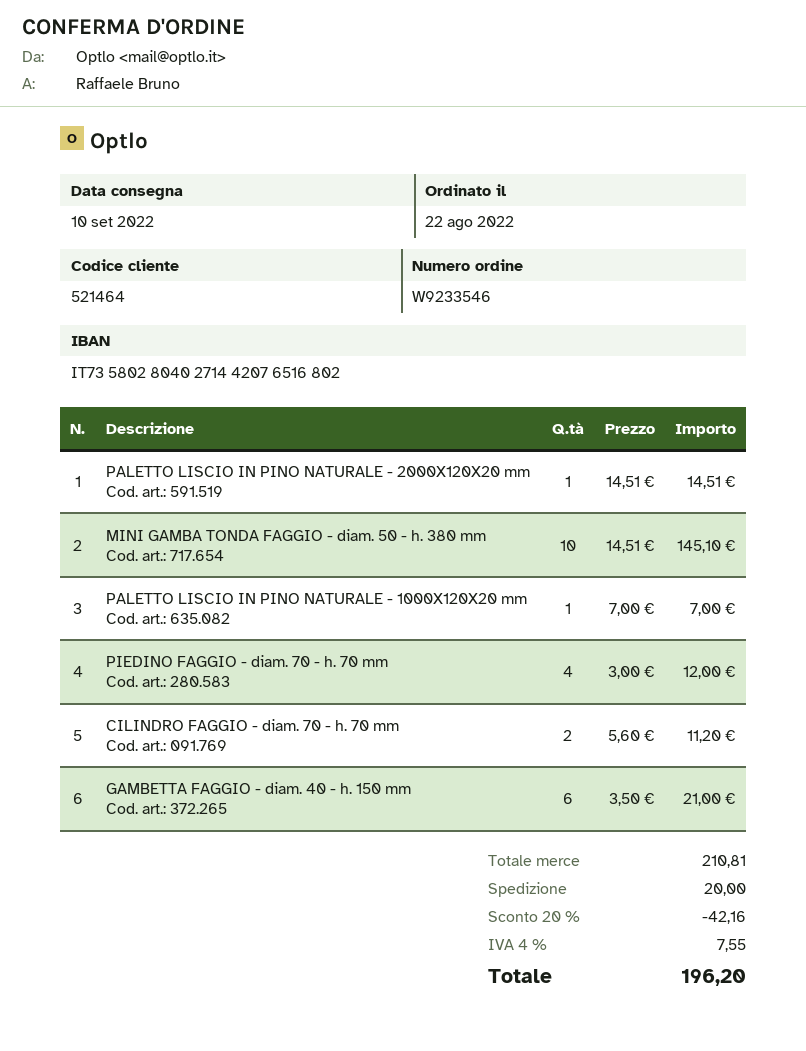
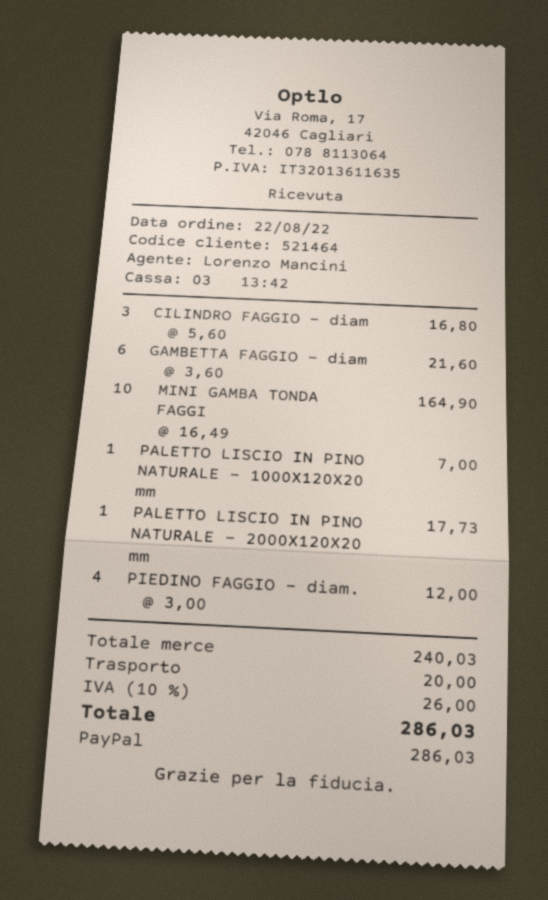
PALETTO LISCIO IN PINO NATURALE - 2000X120X20 mm: 1 x 14.51 = 14.51 -> 1 x 17.73 = 17.73
MINI GAMBA TONDA FAGGIO - diam. 50 - h. 380 mm: 10 x 14.51 = 145.10 -> 10 x 16.49 = 164.90
CILINDRO FAGGIO - diam. 70 - h. 70 mm: 2 x 5.60 = 11.20 -> 3 x 5.60 = 16.80
GAMBETTA FAGGIO - diam. 40 - h. 150 mm: 6 x 3.50 = 21.00 -> 6 x 3.60 = 21.60
subtotal: 210.81 -> 240.03
discount: 20% = 42.16 -> none
tax: 4% = 7.55 -> 10% = 26.00
total: 196.20 -> 286.03

